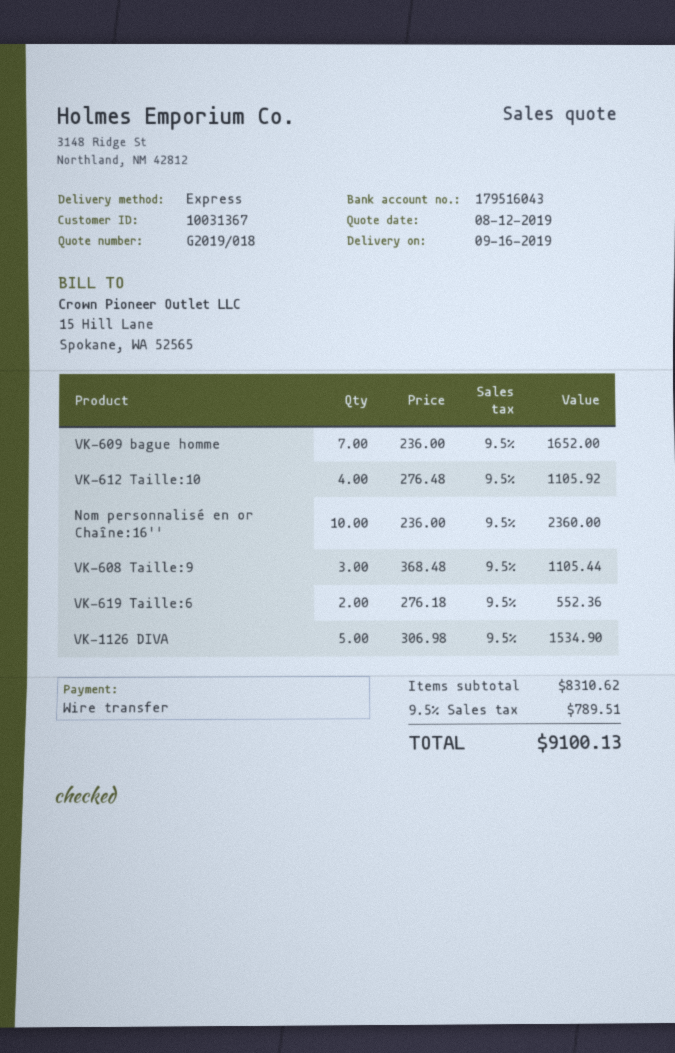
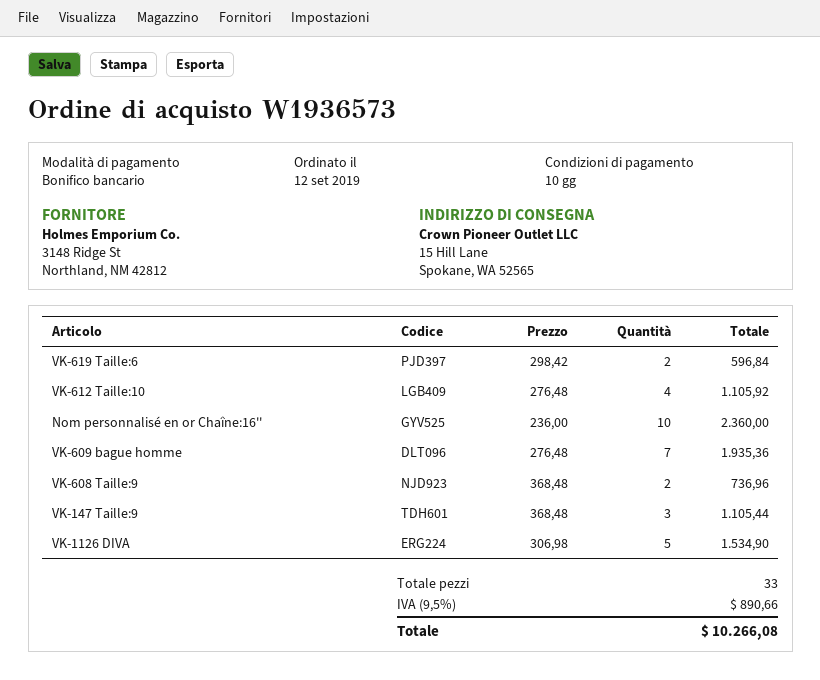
VK-609 bague homme: 7 x 236.00 = 1652.00 -> 7 x 276.48 = 1935.36
VK-608 Taille:9: 3 x 368.48 = 1105.44 -> 2 x 368.48 = 736.96
VK-619 Taille:6: 2 x 276.18 = 552.36 -> 2 x 298.42 = 596.84
VK-147 Taille:9: none -> 3 x 368.48 = 1105.44
tax: 9.5% = 789.51 -> 9.5% = 890.66
total: 9100.13 -> 10266.08

